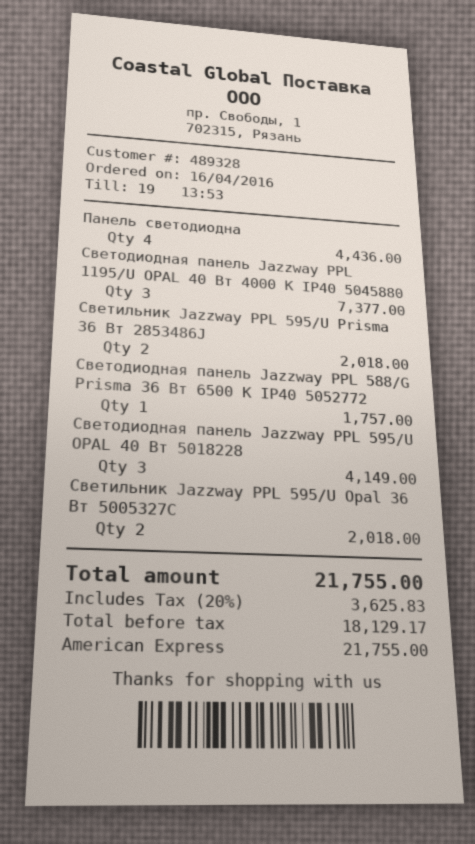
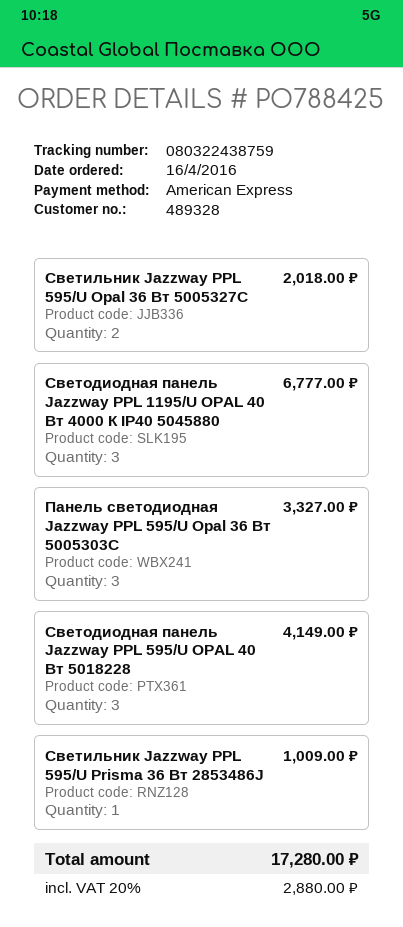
Панель светодиодна: 4 for 4436.00 -> 3 for 3327.00
Светодиодная панель Jazzway PPL 1195/U OPAL 40 Вт 4000 К IP40 5045880: 3 for 7377.00 -> 3 for 6777.00
Светильник Jazzway PPL 595/U Prisma 36 Вт 2853486J: 2 for 2018.00 -> 1 for 1009.00
Светодиодная панель Jazzway PPL 588/G Prisma 36 Вт 6500 К IP40 5052772: 1 for 1757.00 -> none
tax: 20% = 3625.83 -> 20% = 2880.00
total: 21755.00 -> 17280.00

